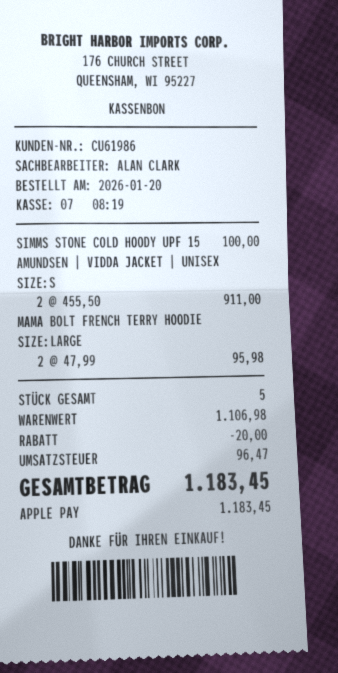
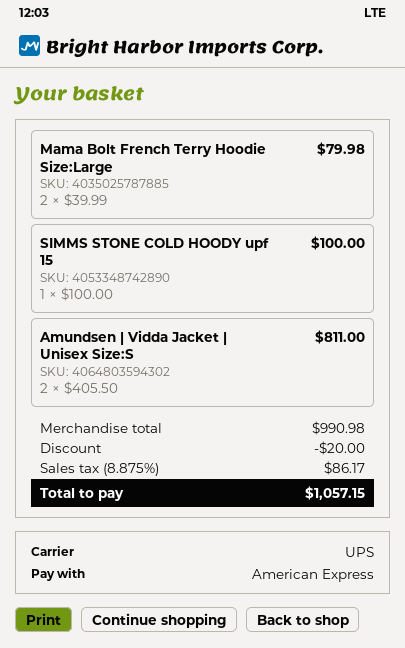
payment method: Apple Pay -> American Express
AMUNDSEN | VIDDA JACKET | UNISEX SIZE:S: 2 x 455.50 = 911.00 -> 2 x 405.50 = 811.00
MAMA BOLT FRENCH TERRY HOODIE SIZE:LARGE: 2 x 47.99 = 95.98 -> 2 x 39.99 = 79.98
subtotal: 1106.98 -> 990.98
tax: 96.47 -> 86.17
total: 1183.45 -> 1057.15

